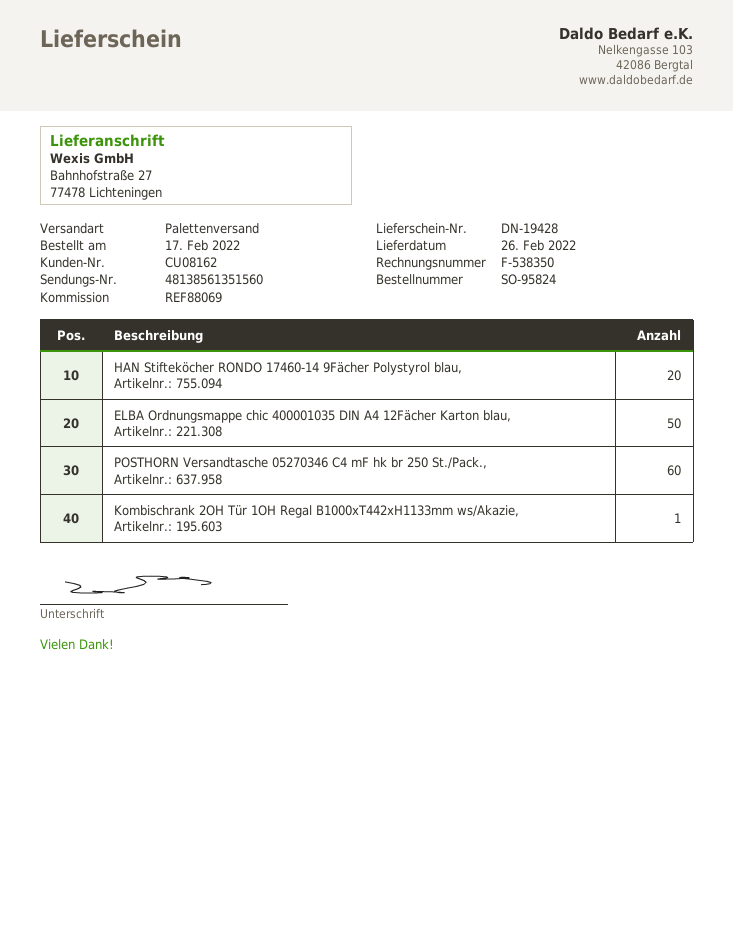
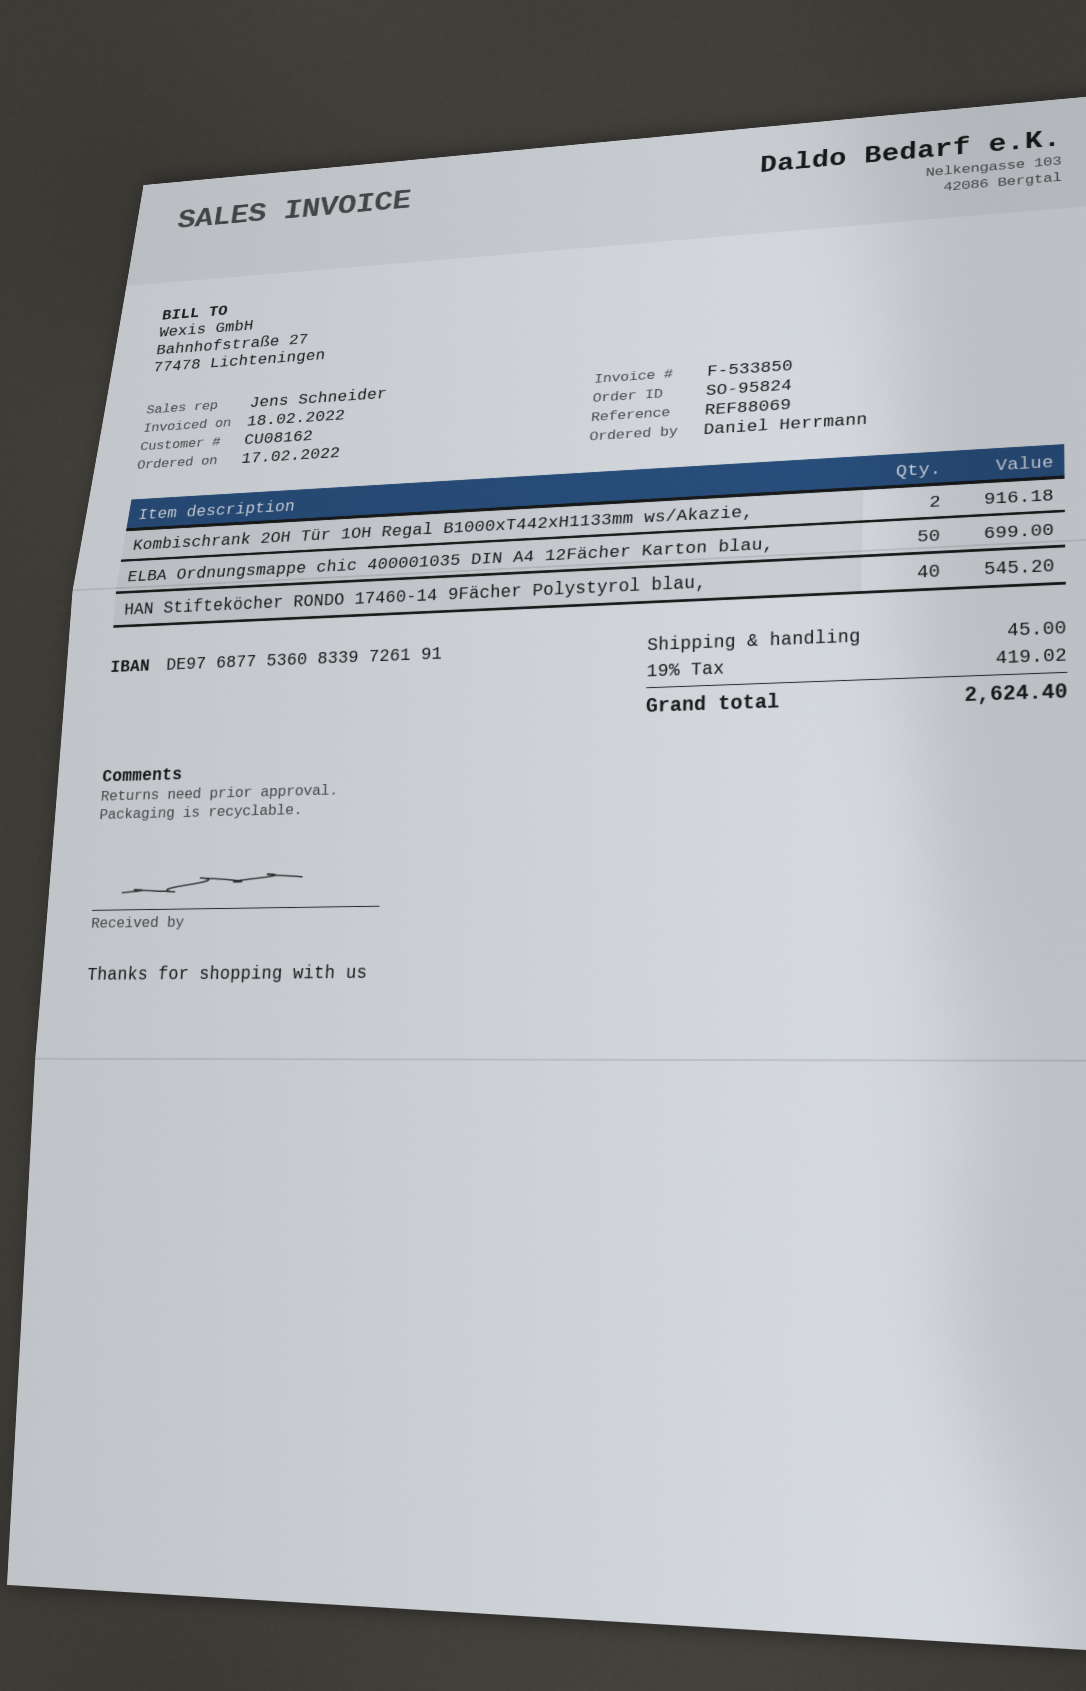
invoice number: F-538350 -> F-533850
HAN Stifteköcher RONDO 17460-14 9Fächer Polystyrol blau,: 20 -> 40
POSTHORN Versandtasche 05270346 C4 mF hk br 250 St./Pack.,: 60 -> none
Kombischrank 2OH Tür 1OH Regal B1000xT442xH1133mm ws/Akazie,: 1 -> 2

